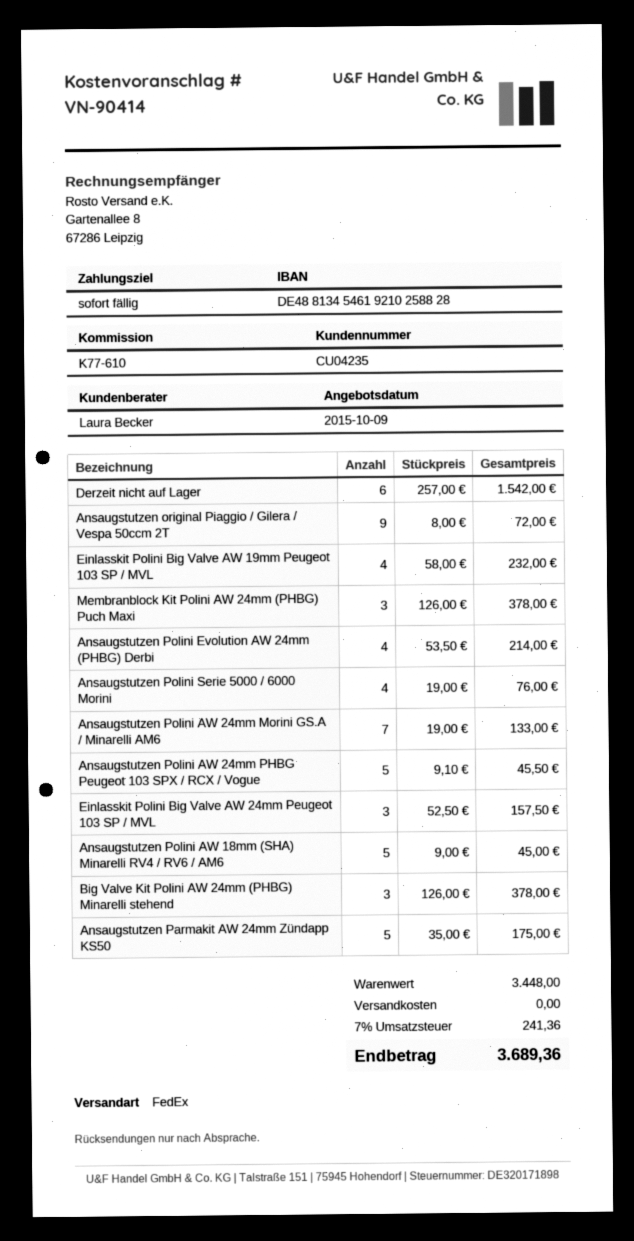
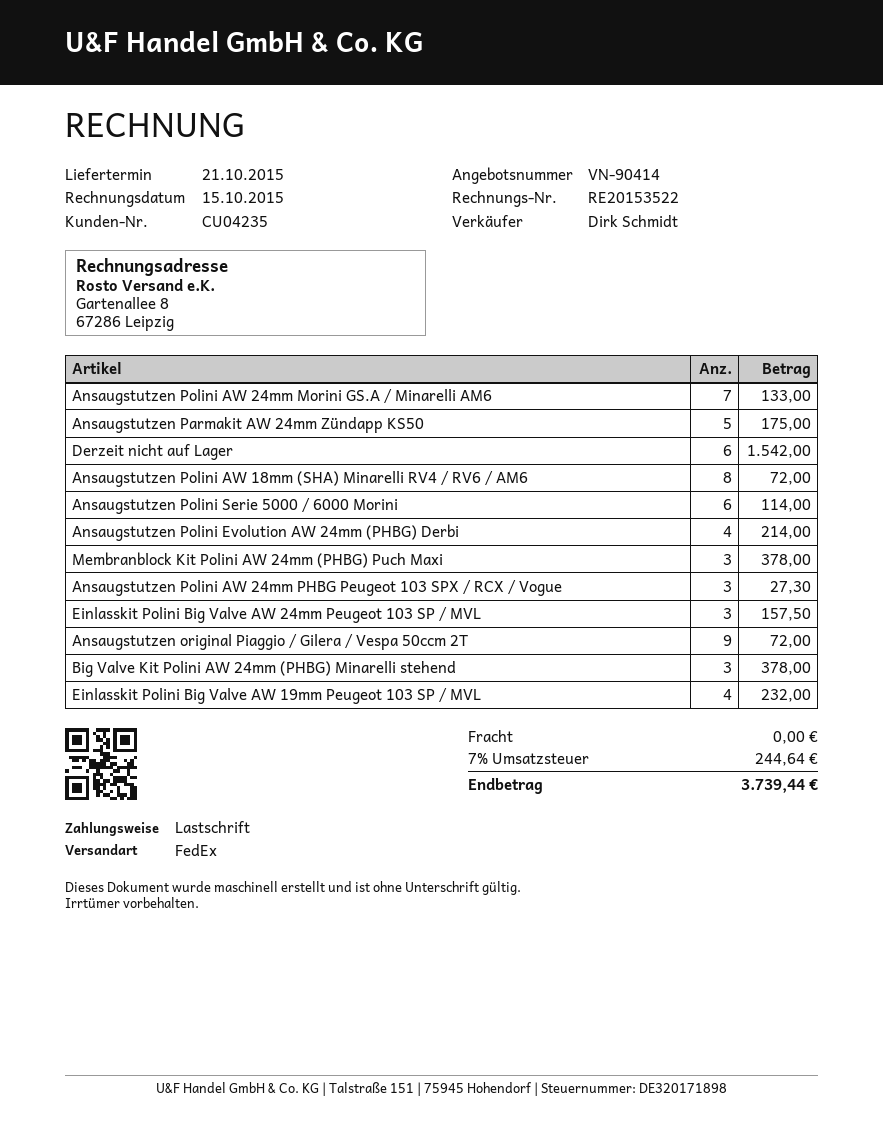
sales rep: Laura Becker -> Dirk Schmidt
Ansaugstutzen Polini Serie 5000 / 6000 Morini: 4 for 76.00 -> 6 for 114.00
Ansaugstutzen Polini AW 24mm PHBG Peugeot 103 SPX / RCX / Vogue: 5 for 45.50 -> 3 for 27.30
Ansaugstutzen Polini AW 18mm (SHA) Minarelli RV4 / RV6 / AM6: 5 for 45.00 -> 8 for 72.00
tax: 7% = 241.36 -> 7% = 244.64
total: 3689.36 -> 3739.44

